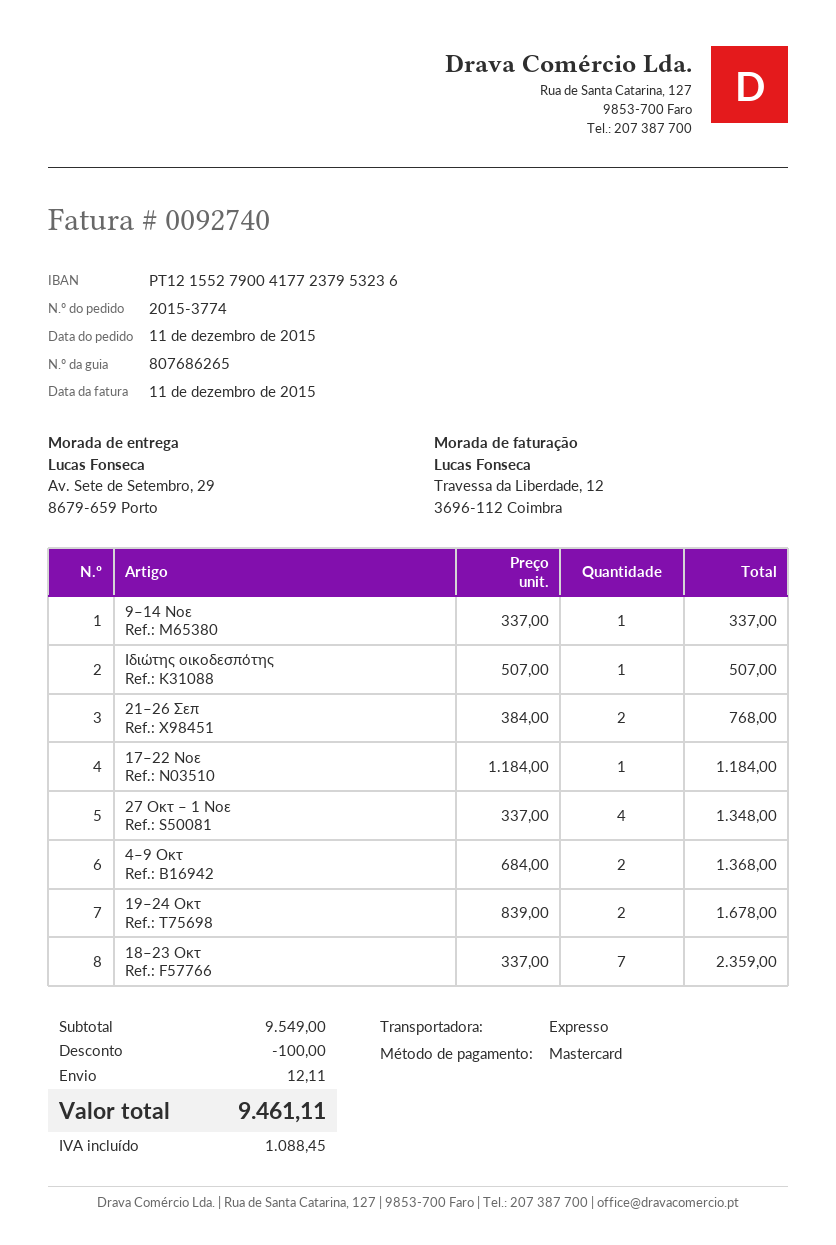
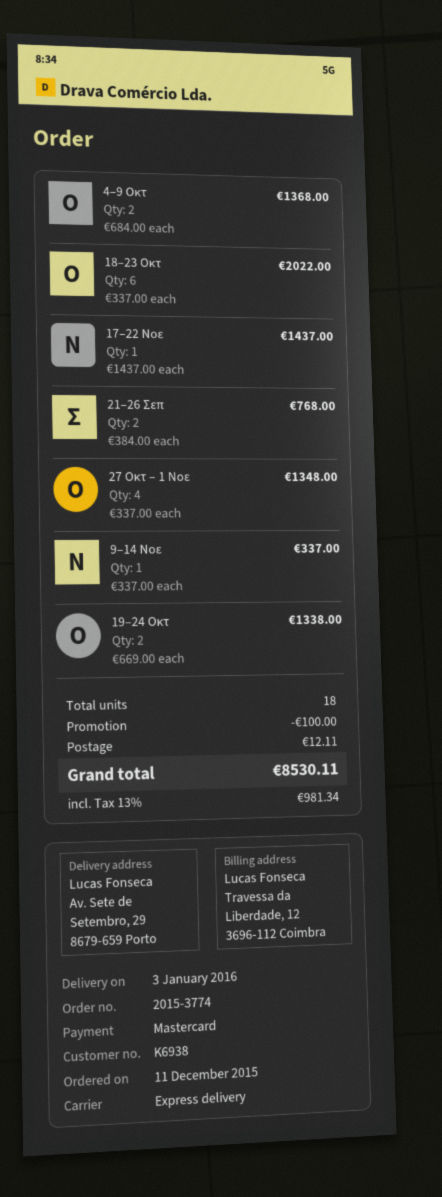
Ιδιώτης οικοδεσπότης: 1 x 507.00 = 507.00 -> none
17–22 Νοε: 1 x 1184.00 = 1184.00 -> 1 x 1437.00 = 1437.00
19–24 Οκτ: 2 x 839.00 = 1678.00 -> 2 x 669.00 = 1338.00
18–23 Οκτ: 7 x 337.00 = 2359.00 -> 6 x 337.00 = 2022.00
tax: 1088.45 -> 981.34
total: 9461.11 -> 8530.11

